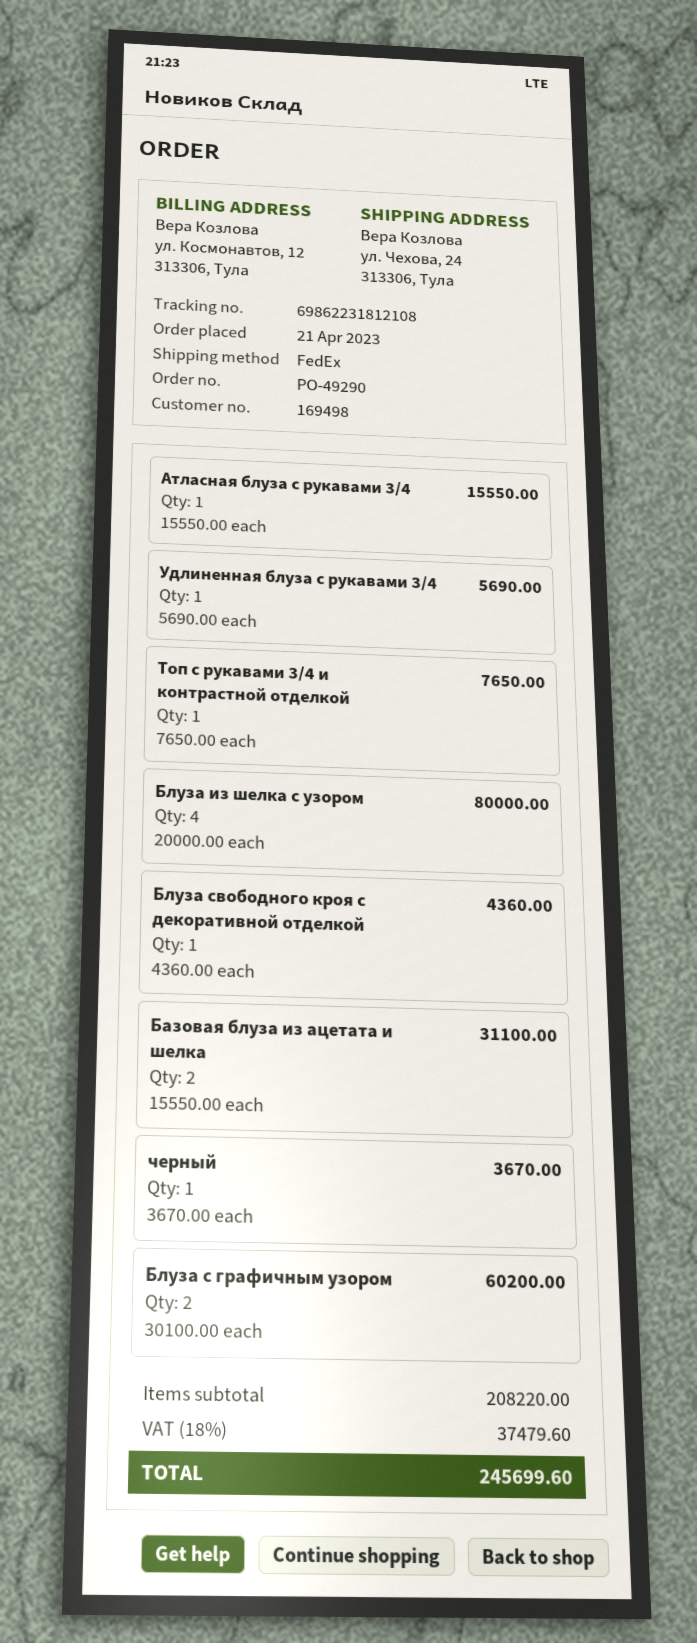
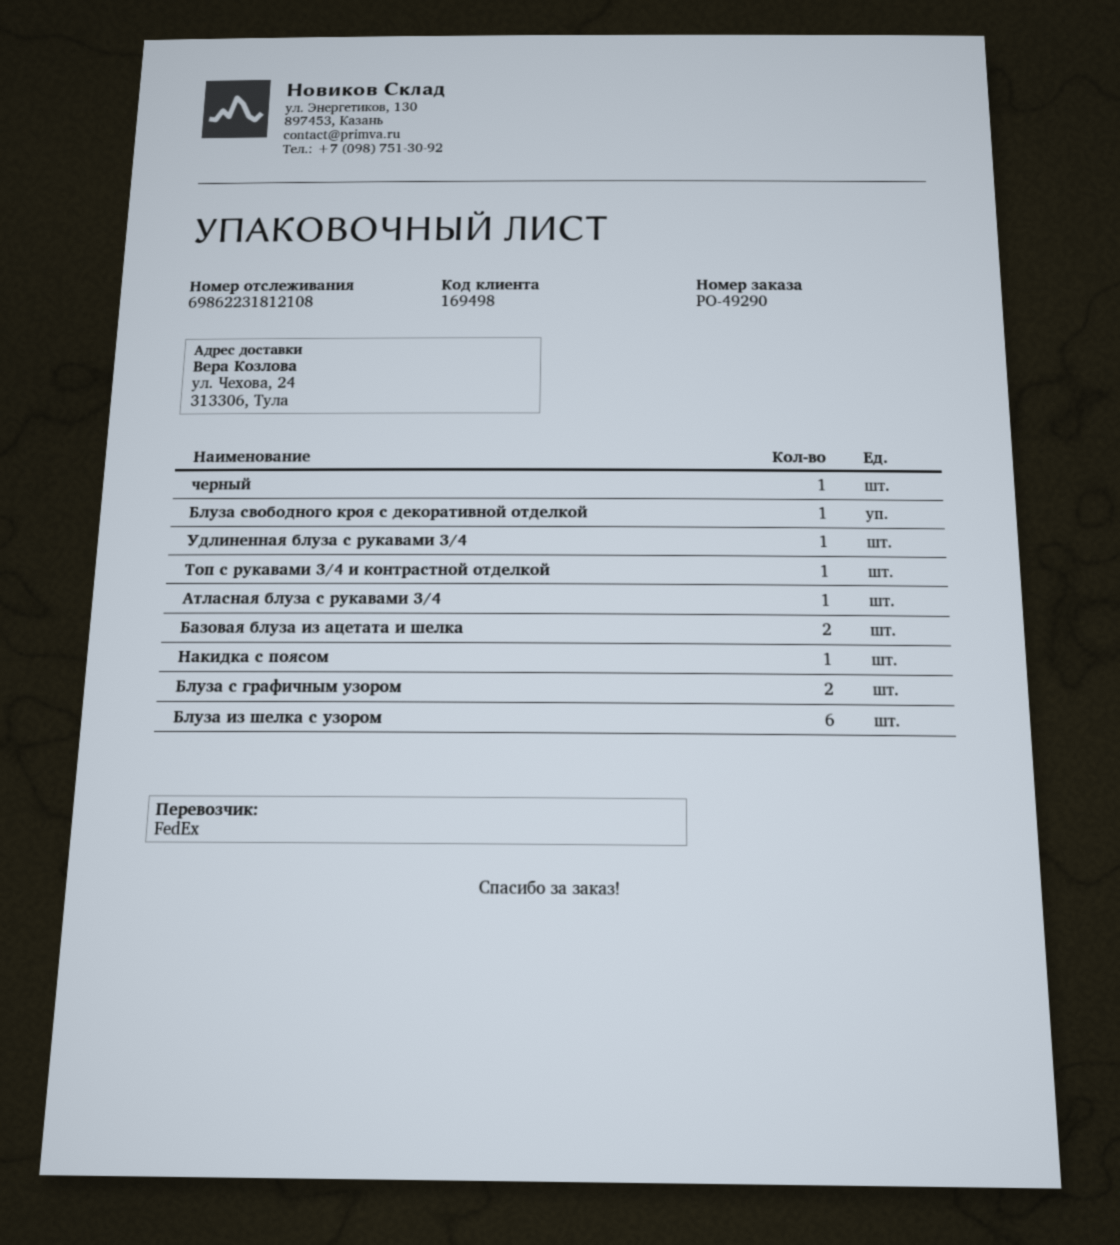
Блуза из шелка с узором: 4 -> 6
Накидка с поясом: none -> 1

